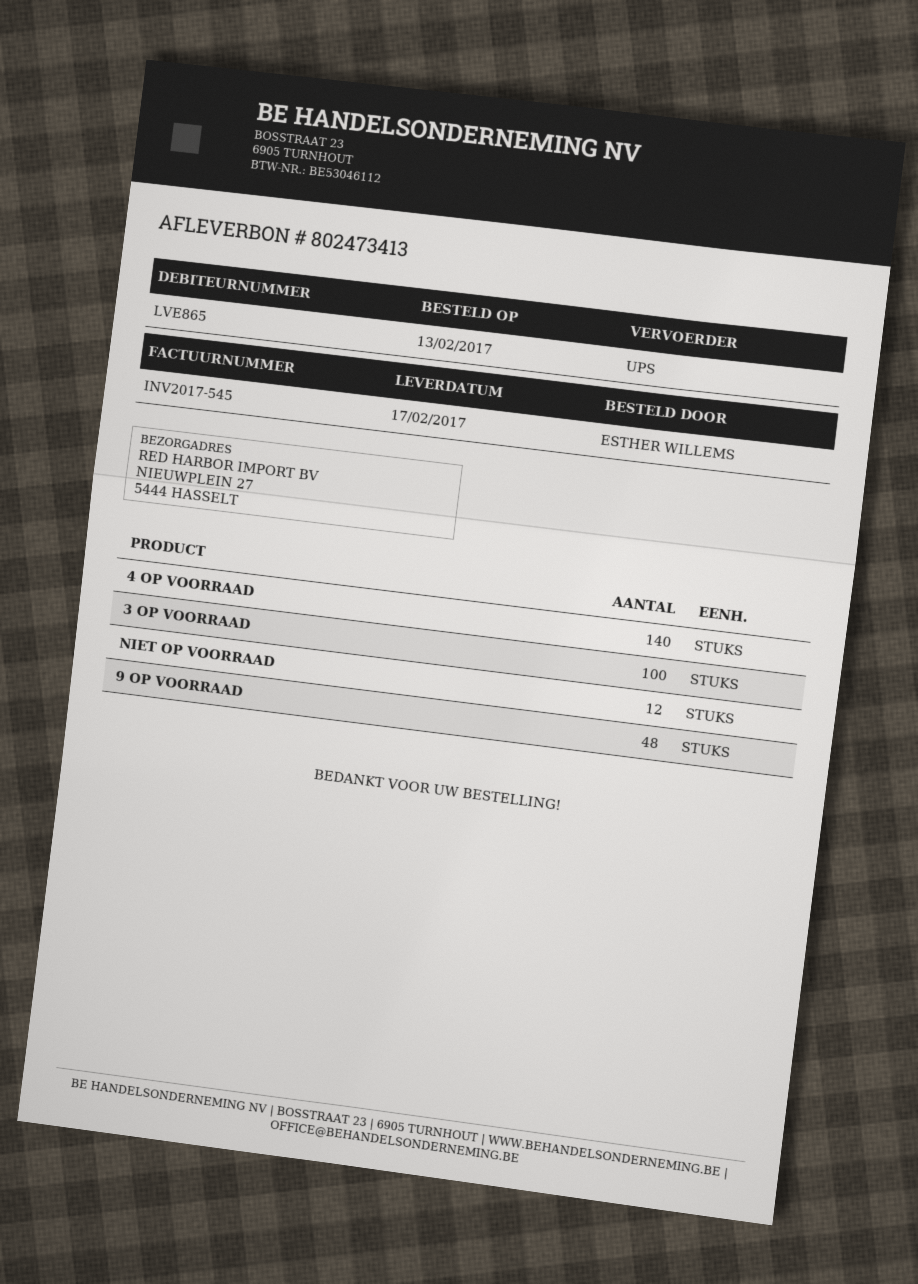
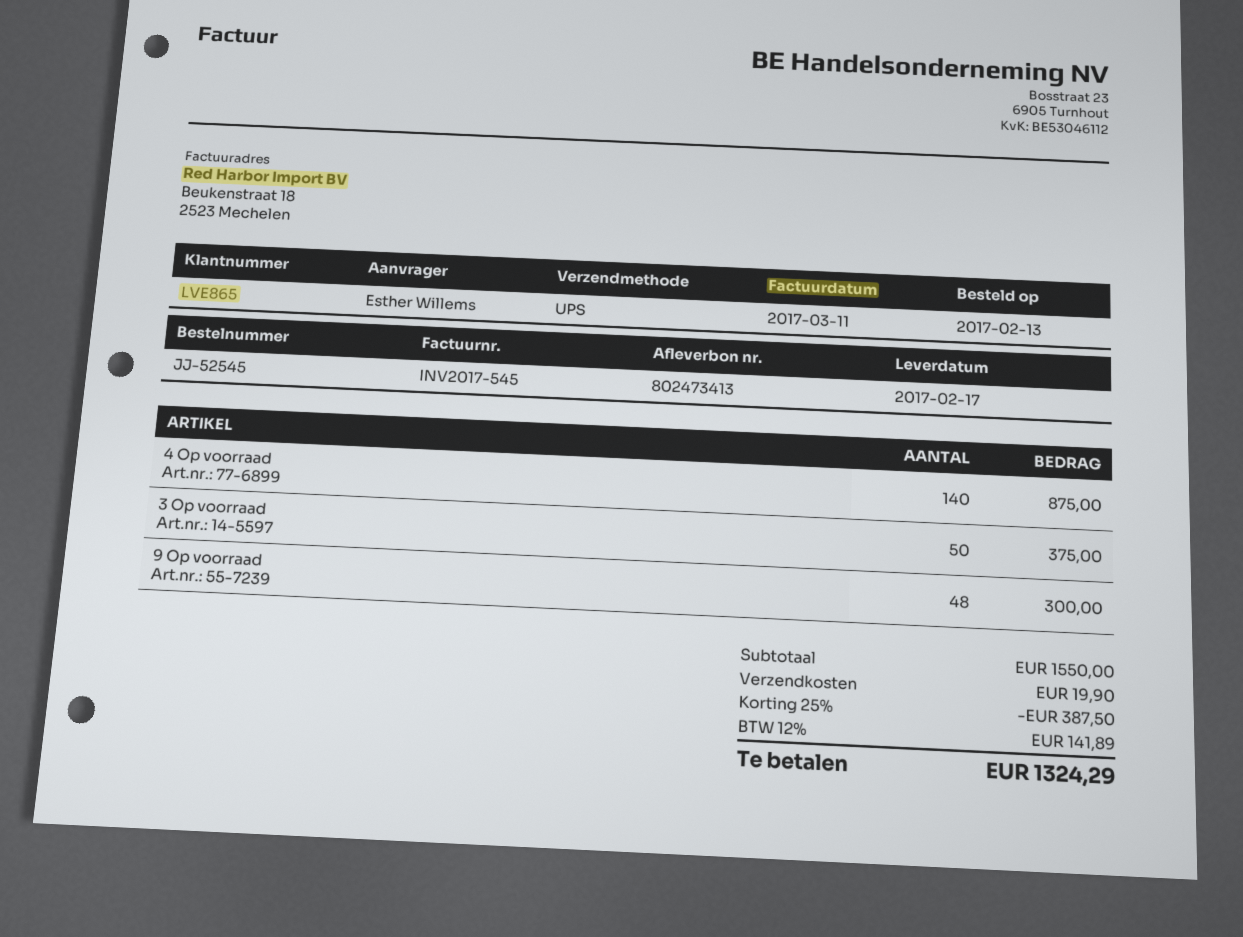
3 OP VOORRAAD: 100 -> 50
NIET OP VOORRAAD: 12 -> none

